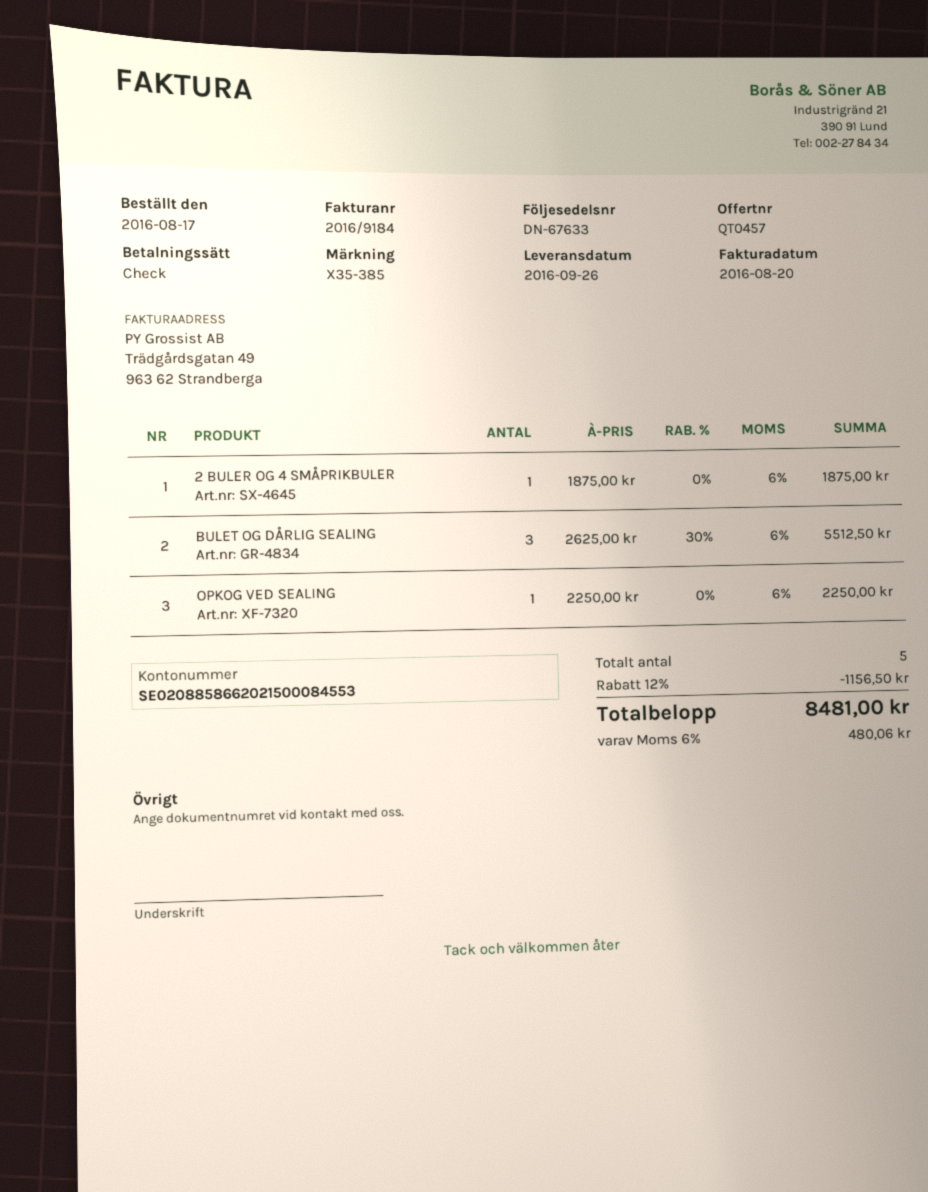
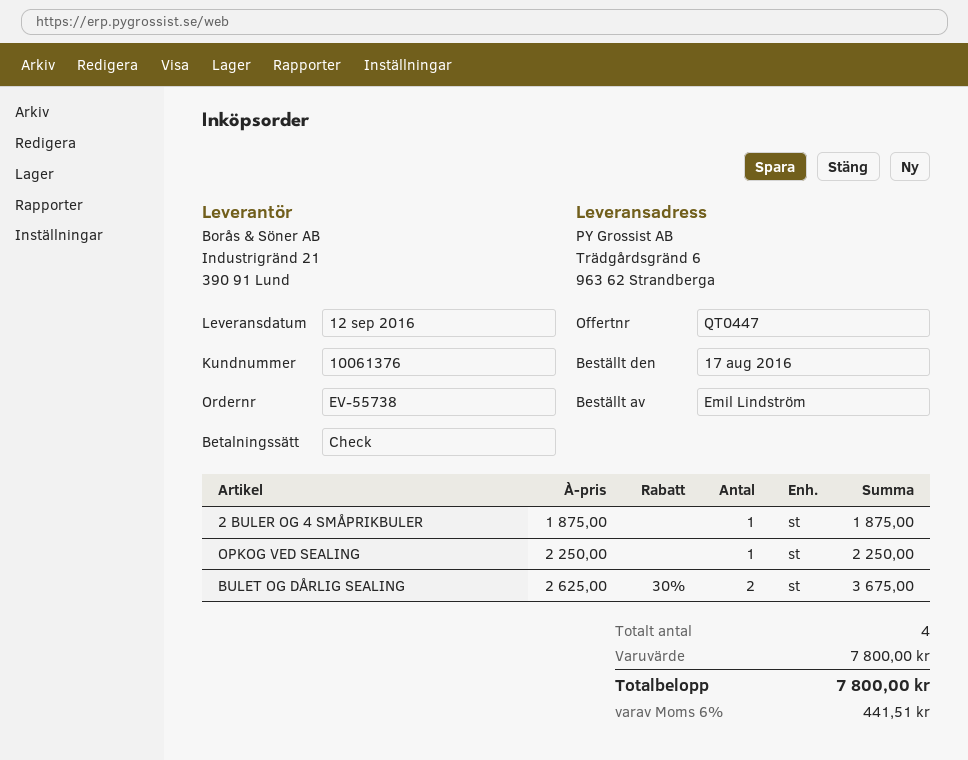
quote number: QT0457 -> QT0447
delivery date: 2016-09-26 -> 2016-09-12
BULET OG DÅRLIG SEALING: 3 x 2625.00 - 30% = 5512.50 -> 2 x 2625.00 - 30% = 3675.00
total quantity: 5 -> 4
discount: 12% = 1156.50 -> none
tax: 6% = 480.06 -> 6% = 441.51
total: 8481.00 -> 7800.00

